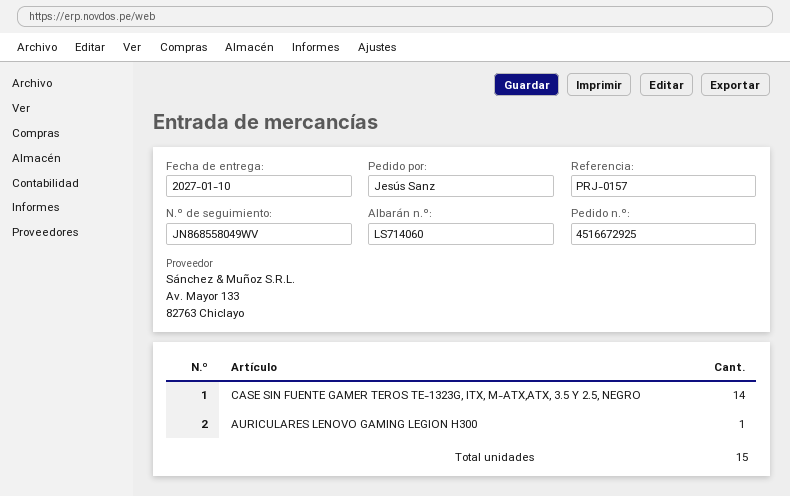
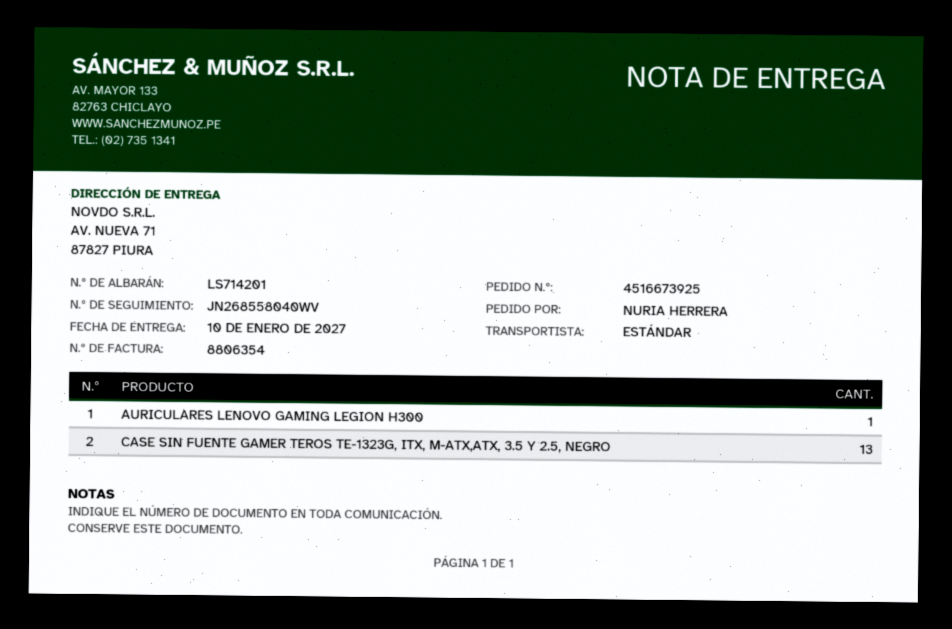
order number: 4516672925 -> 4516673925
delivery note number: LS714060 -> LS714201
ordered by: Jesús Sanz -> NURIA HERRERA
tracking number: JN868558049WV -> JN268558040WV
CASE SIN FUENTE GAMER TEROS TE-1323G, ITX, M-ATX,ATX, 3.5 Y 2.5, NEGRO: 14 -> 13

